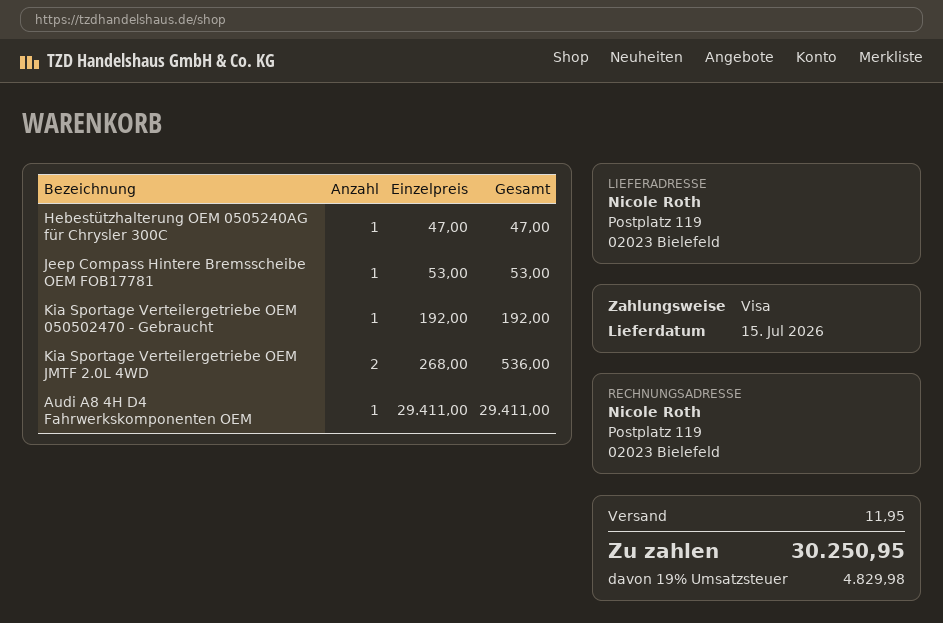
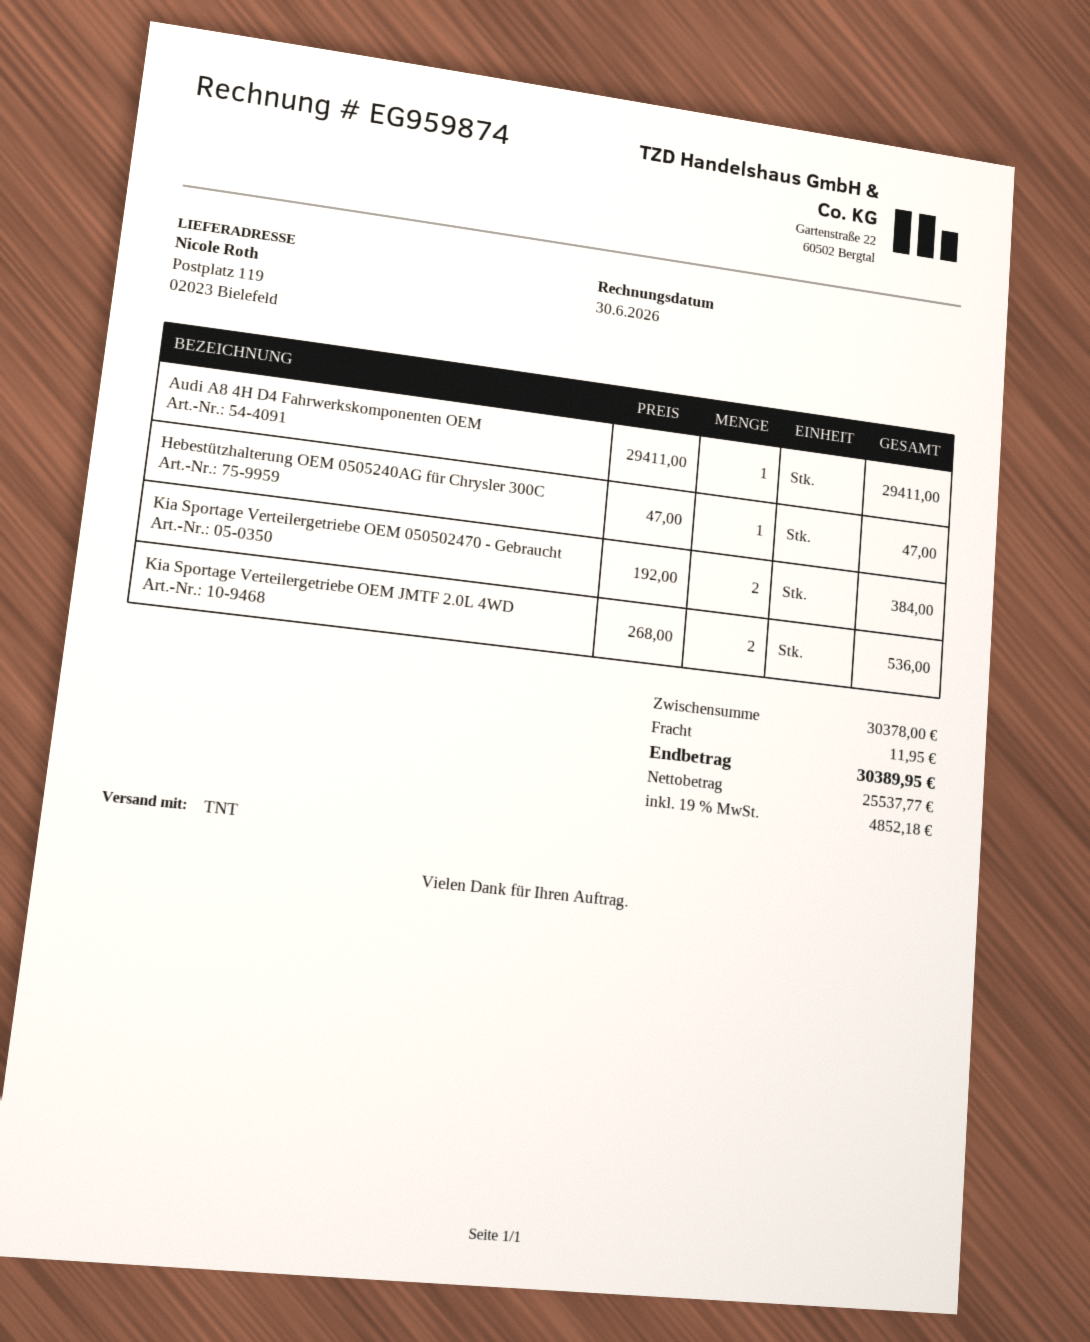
Jeep Compass Hintere Bremsscheibe OEM FOB17781: 1 x 53.00 = 53.00 -> none
Kia Sportage Verteilergetriebe OEM 050502470 - Gebraucht: 1 x 192.00 = 192.00 -> 2 x 192.00 = 384.00
tax: 19% = 4829.98 -> 19% = 4852.18
total: 30250.95 -> 30389.95

